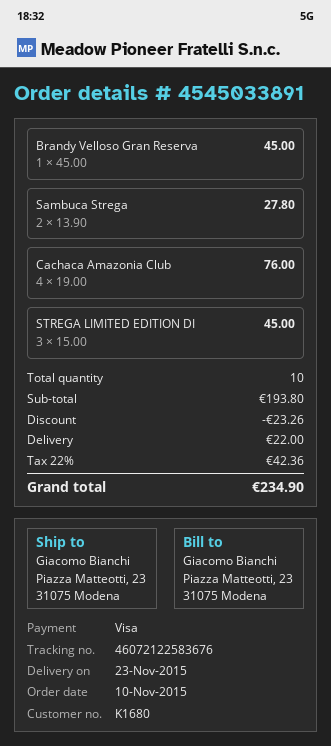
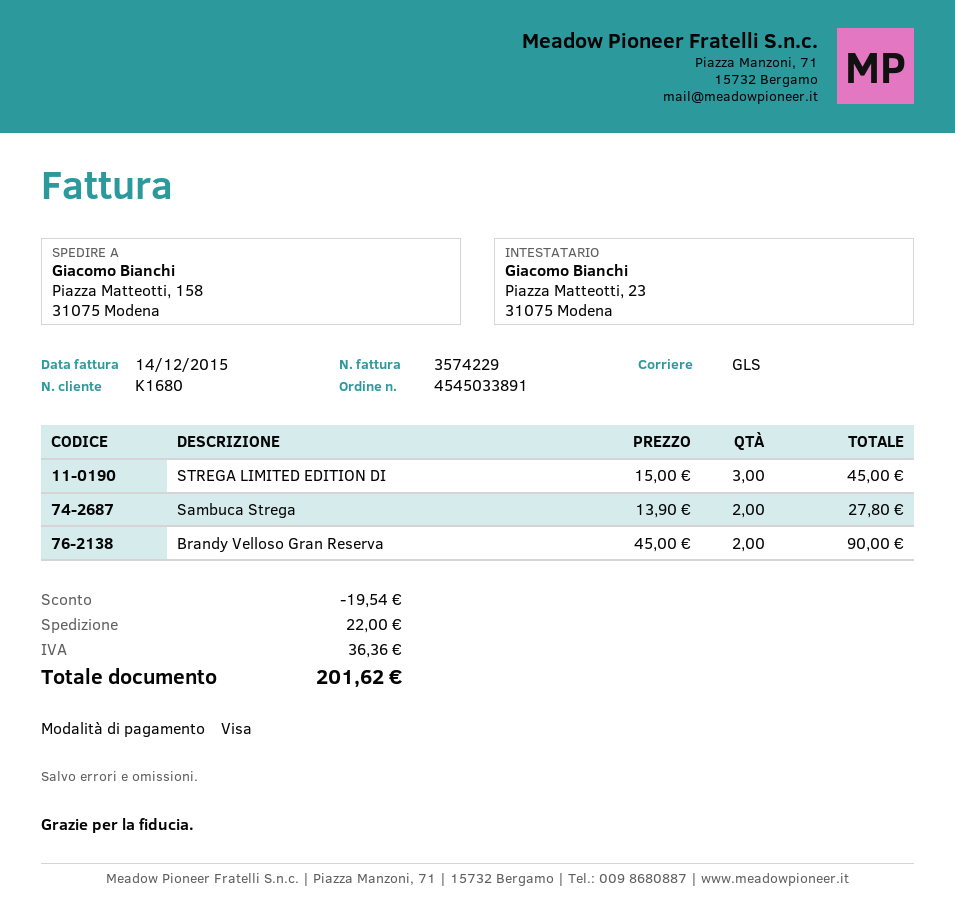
ship to: Piazza Matteotti, 23, 31075 Modena -> Piazza Matteotti, 158, 31075 Modena
Brandy Velloso Gran Reserva: 1 x 45.00 = 45.00 -> 2 x 45.00 = 90.00
Cachaca Amazonia Club: 4 x 19.00 = 76.00 -> none
discount: 23.26 -> 19.54
tax: 42.36 -> 36.36
total: 234.90 -> 201.62

